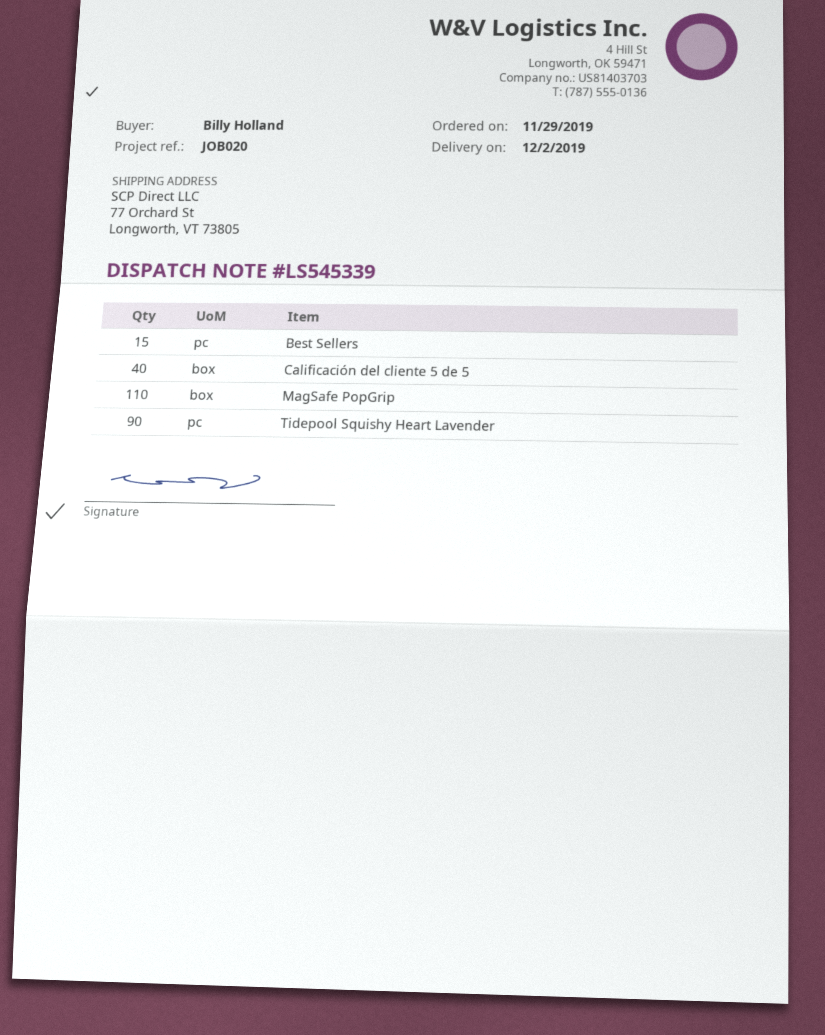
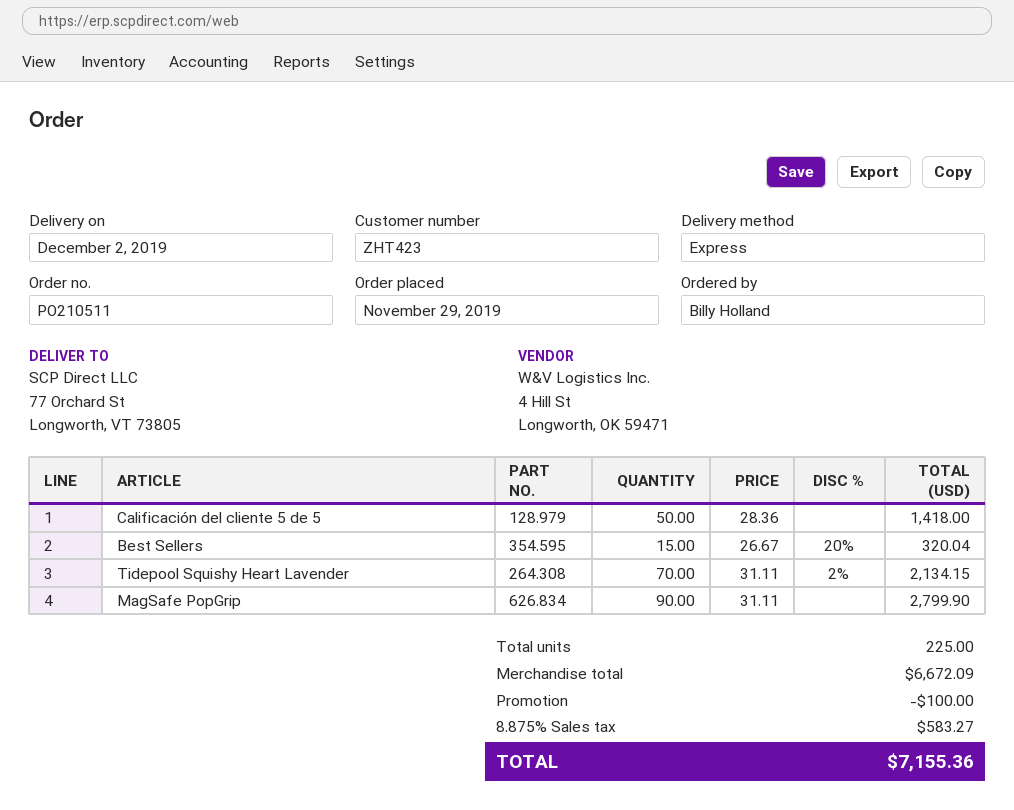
Calificación del cliente 5 de 5: 40 -> 50
MagSafe PopGrip: 110 -> 90
Tidepool Squishy Heart Lavender: 90 -> 70

